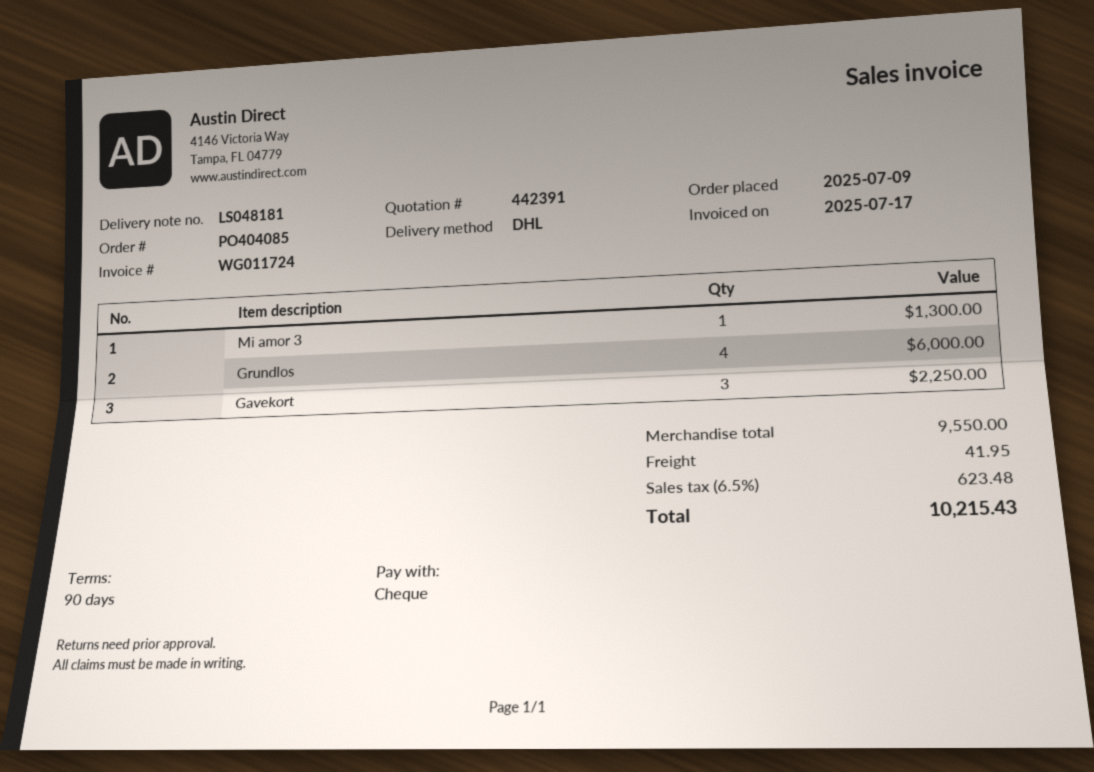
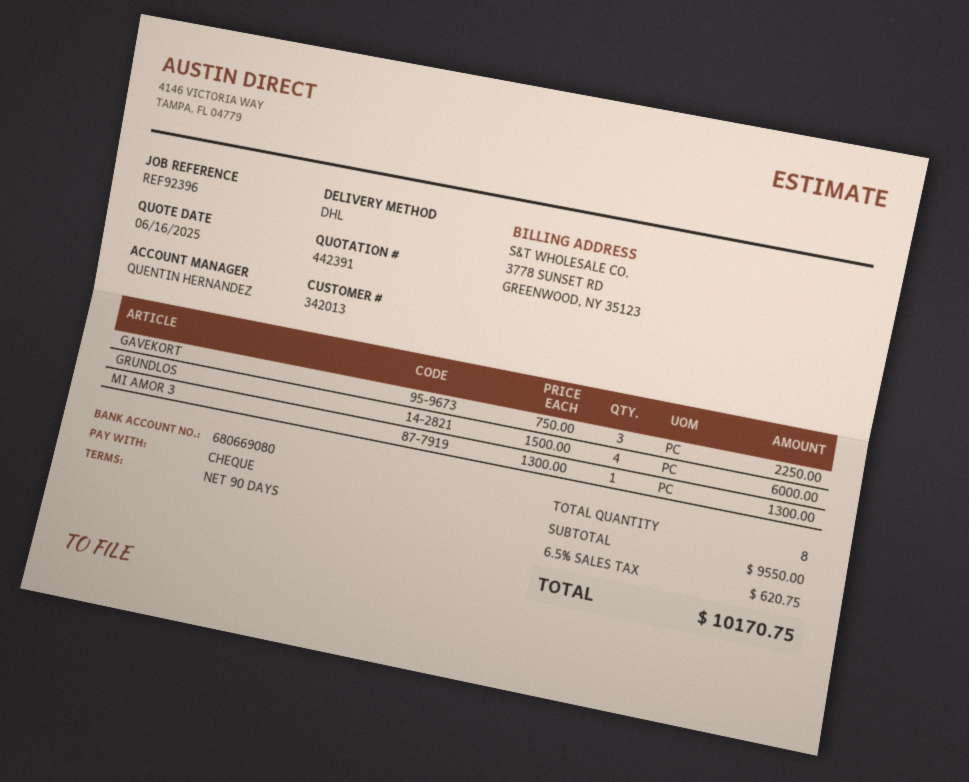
shipping: 41.95 -> none
tax: 6.5% = 623.48 -> 6.5% = 620.75
total: 10215.43 -> 10170.75

